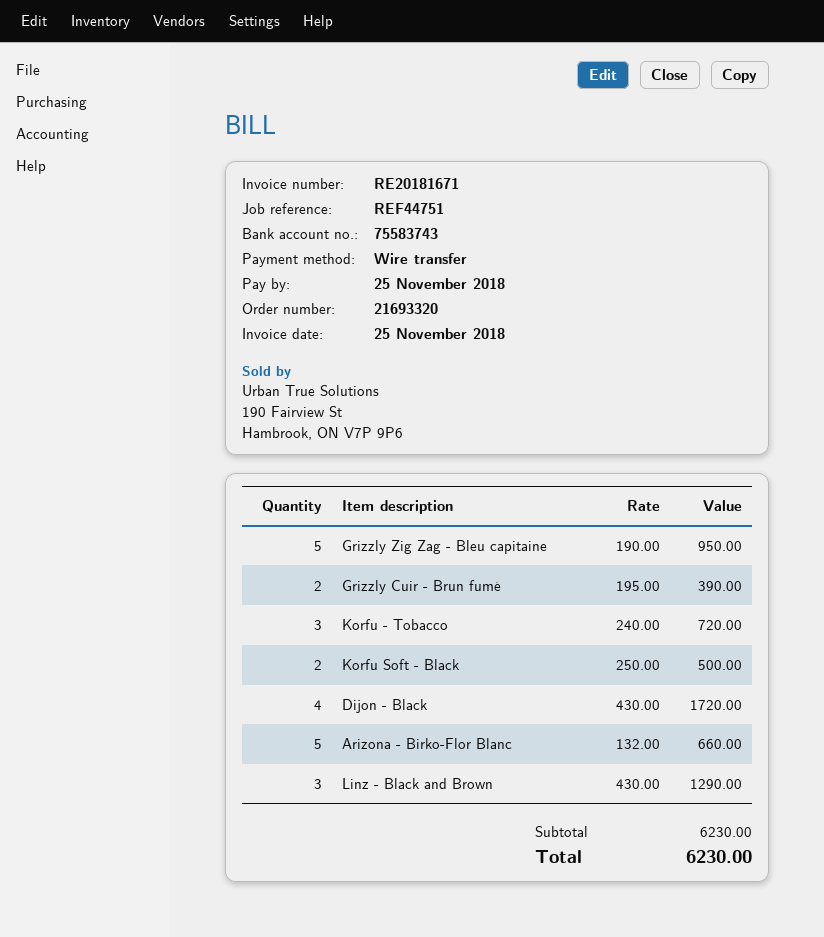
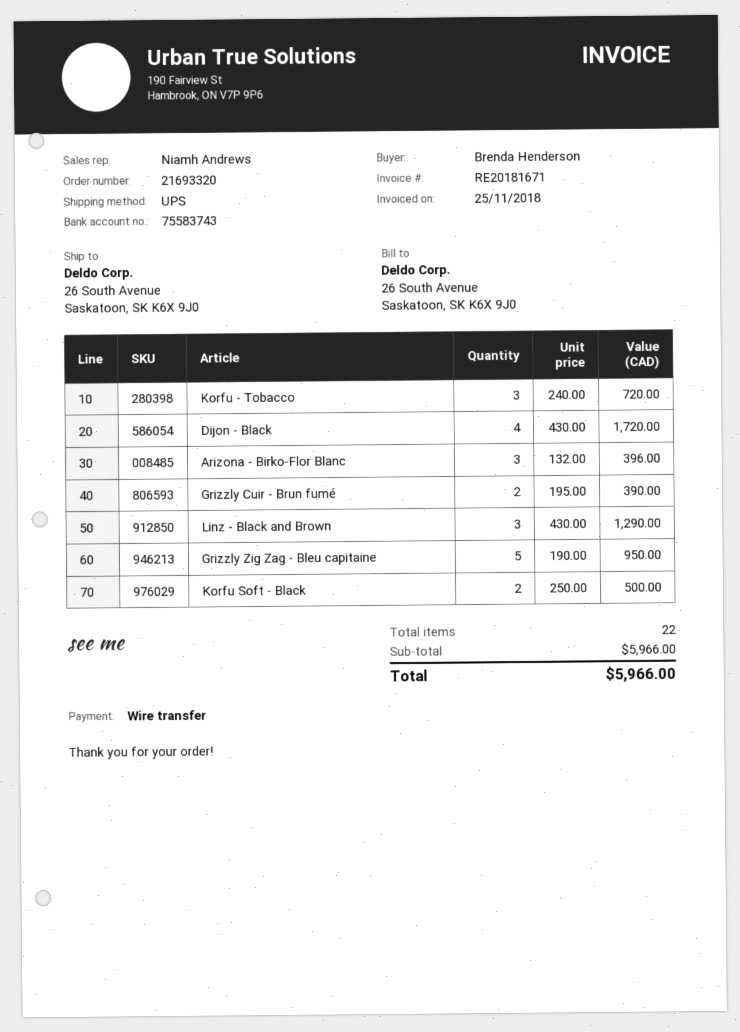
Arizona - Birko-Flor Blanc: 5 x 132.00 = 660.00 -> 3 x 132.00 = 396.00
subtotal: 6230.00 -> 5966.00
total: 6230.00 -> 5966.00

